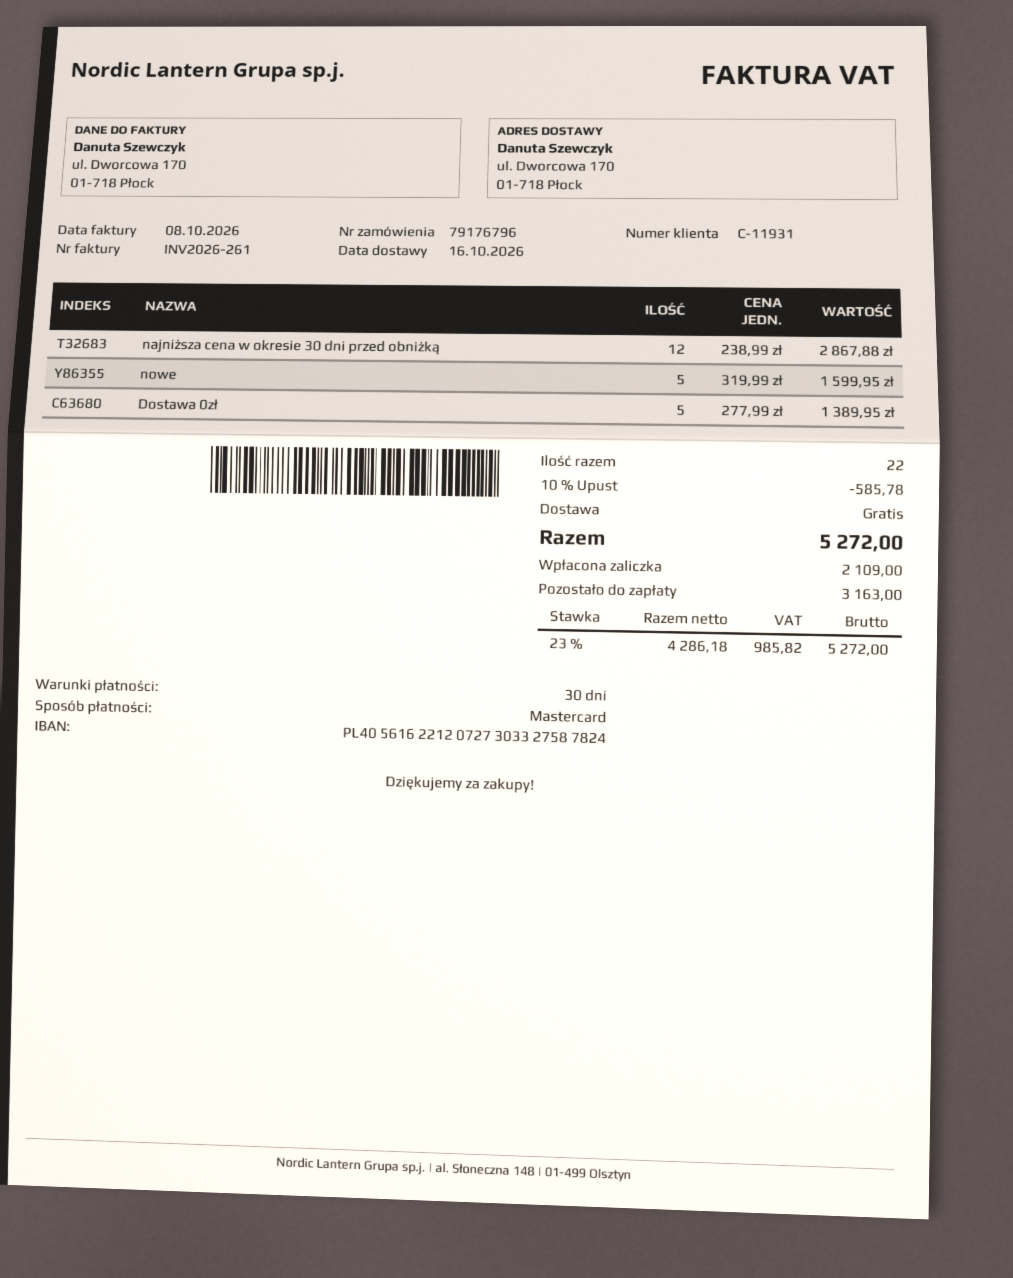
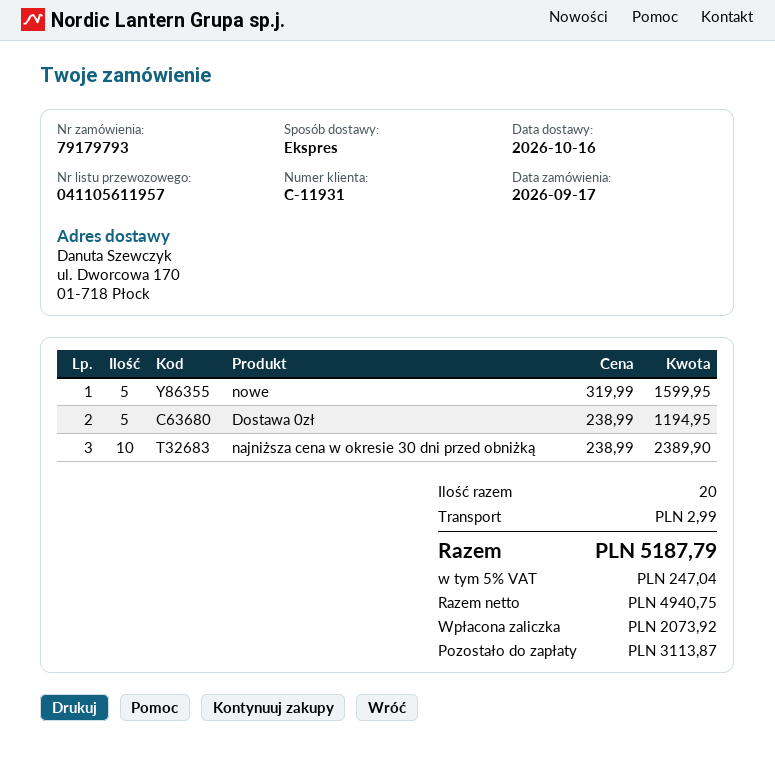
order number: 79176796 -> 79179793
najniższa cena w okresie 30 dni przed obniżką: 12 x 238.99 = 2867.88 -> 10 x 238.99 = 2389.90
Dostawa 0zł: 5 x 277.99 = 1389.95 -> 5 x 238.99 = 1194.95
total quantity: 22 -> 20
discount: 10% = 585.78 -> none
shipping: 0.00 -> 2.99
net: 4286.18 -> 4940.75
tax: 23% = 985.82 -> 5% = 247.04
total: 5272.00 -> 5187.79
deposit: 2109.00 -> 2073.92
balance: 3163.00 -> 3113.87

